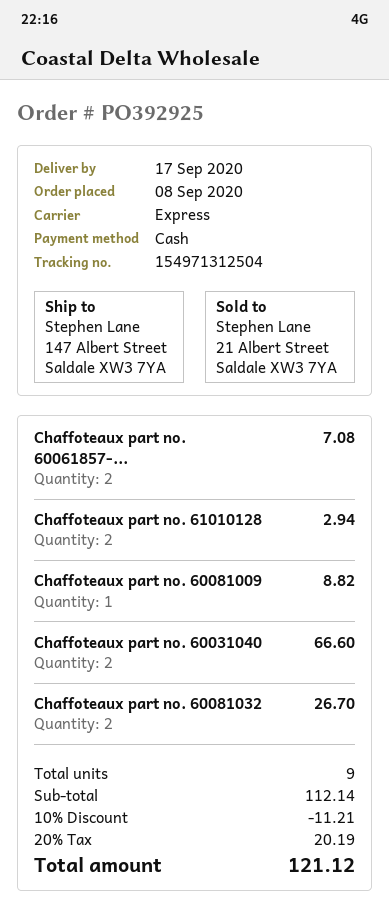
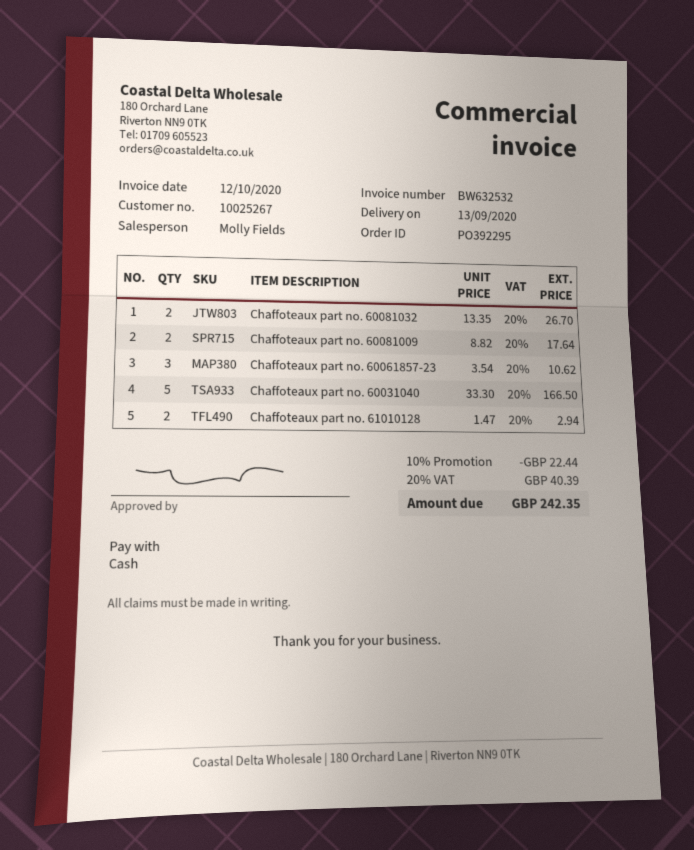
order number: PO392925 -> PO392295
delivery date: 2020-09-17 -> 2020-09-13
Chaffoteaux part no. 60061857-...: 2 for 7.08 -> 3 for 10.62
Chaffoteaux part no. 60081009: 1 for 8.82 -> 2 for 17.64
Chaffoteaux part no. 60031040: 2 for 66.60 -> 5 for 166.50
discount: 10% = 11.21 -> 10% = 22.44
tax: 20% = 20.19 -> 20% = 40.39
total: 121.12 -> 242.35

